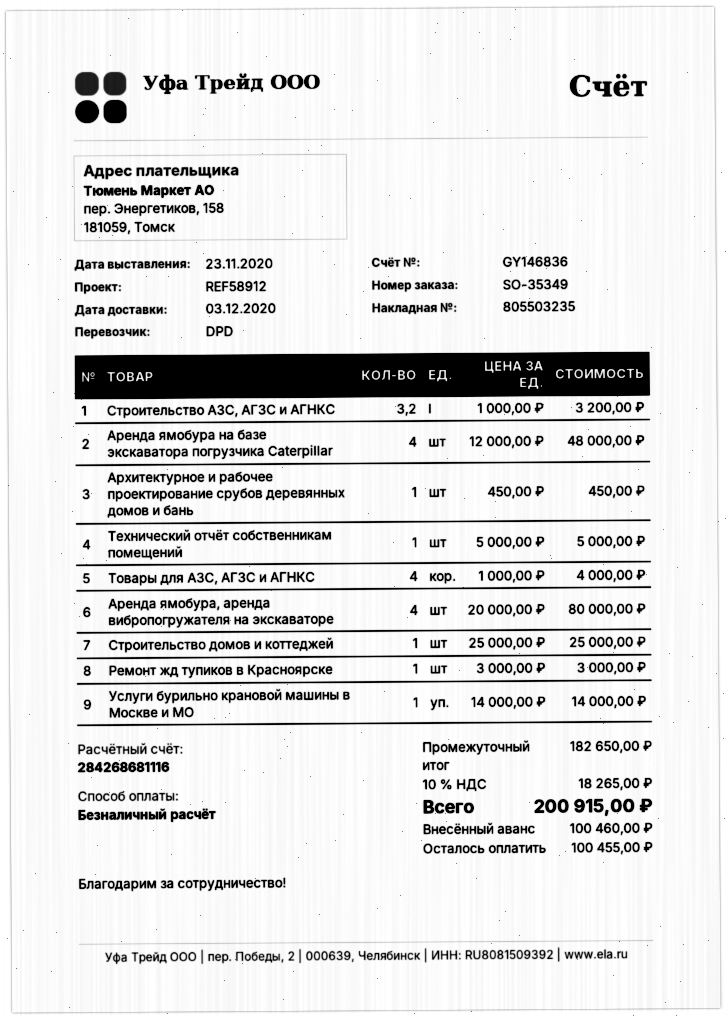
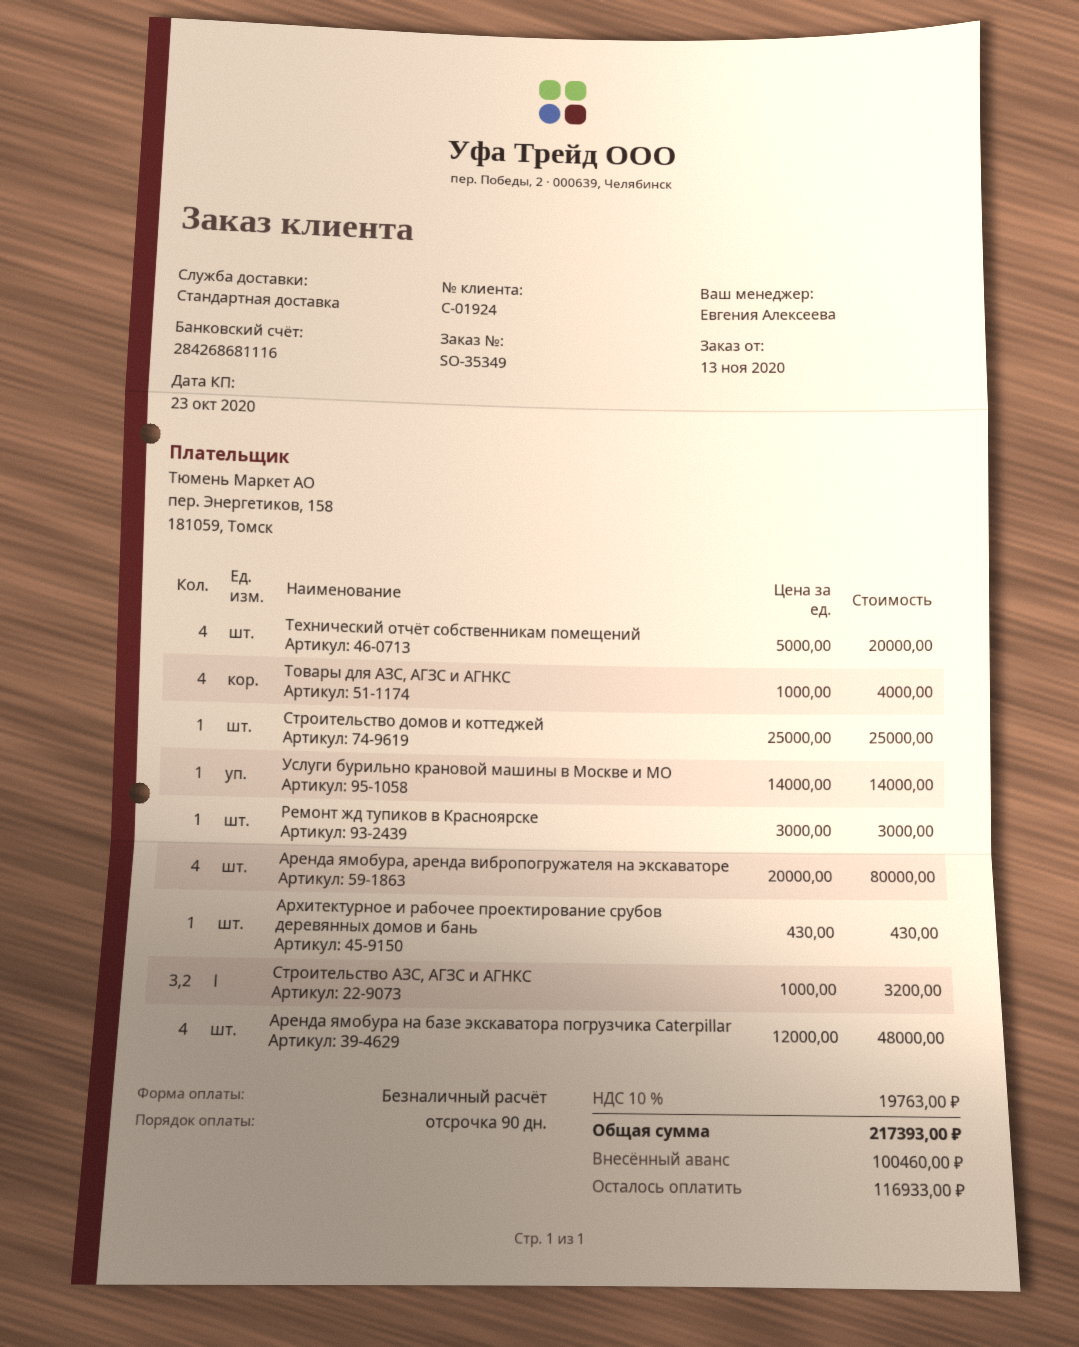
shipping method: DPD -> standard
Архитектурное и рабочее проектирование срубов деревянных домов и бань: 1 x 450.00 = 450.00 -> 1 x 430.00 = 430.00
Технический отчёт собственникам помещений: 1 x 5000.00 = 5000.00 -> 4 x 5000.00 = 20000.00
tax: 10% = 18265.00 -> 10% = 19763.00
total: 200915.00 -> 217393.00
balance: 100455.00 -> 116933.00

